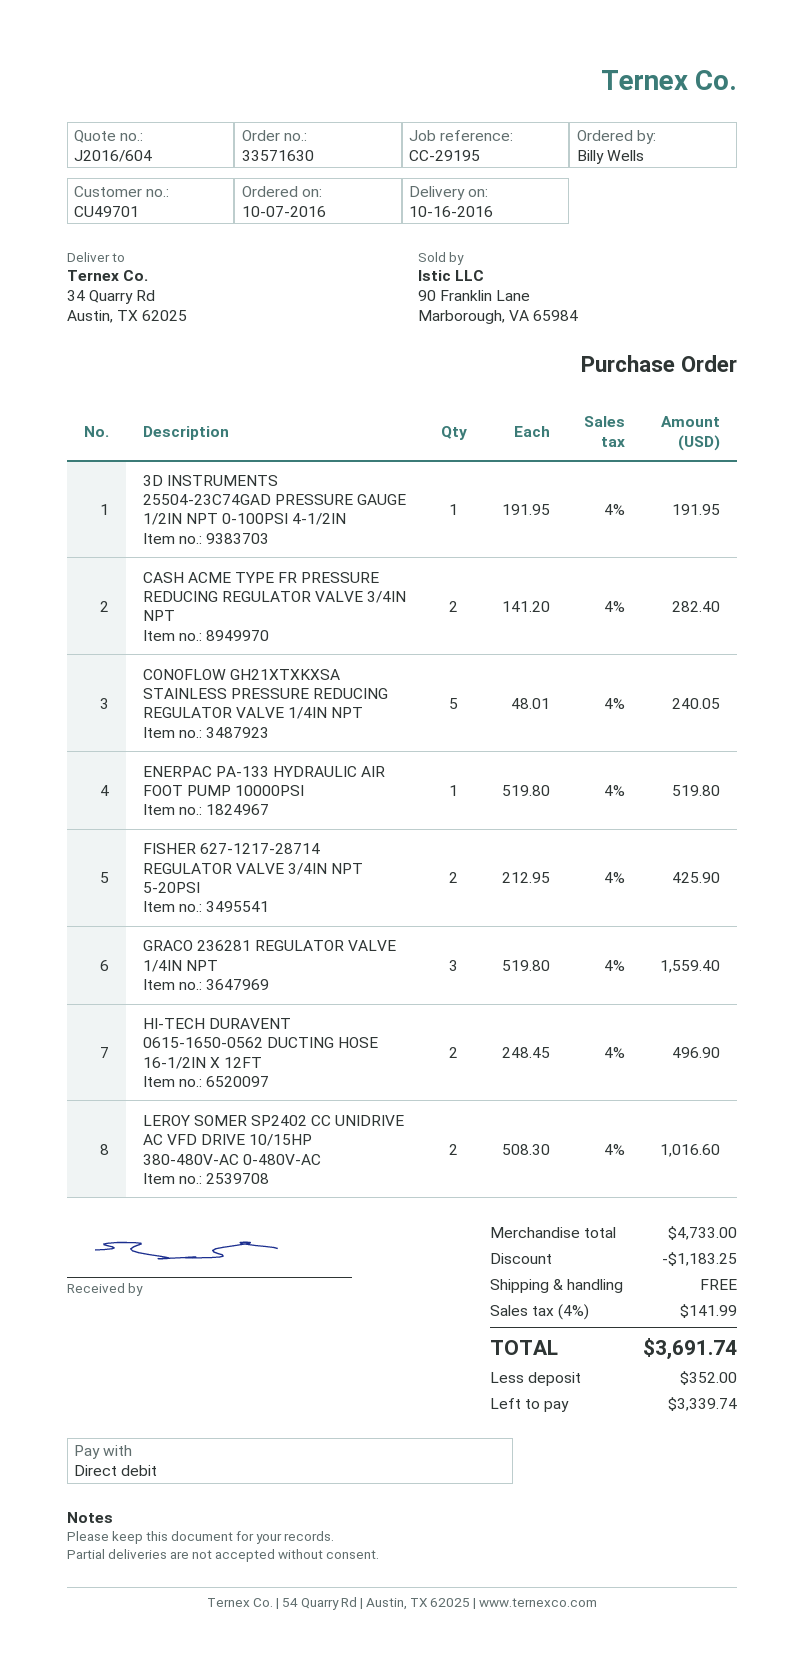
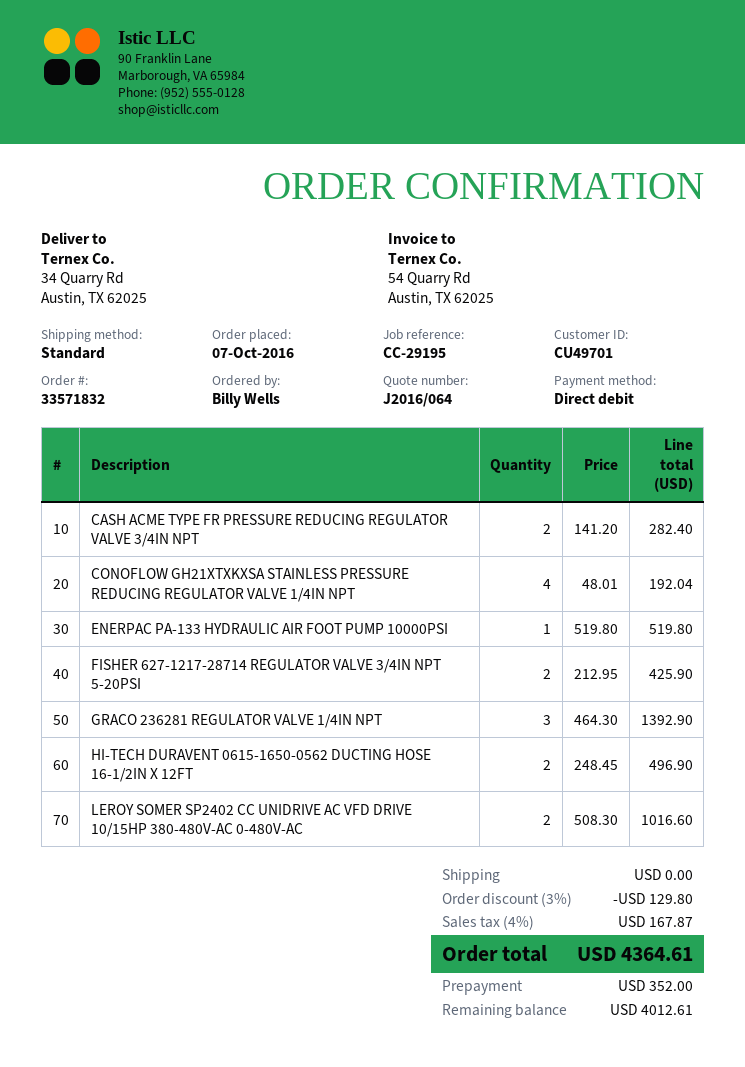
quote number: J2016/604 -> J2016/064
order number: 33571630 -> 33571832
3D INSTRUMENTS 25504-23C74GAD PRESSURE GAUGE 1/2IN NPT 0-100PSI 4-1/2IN: 1 x 191.95 = 191.95 -> none
CONOFLOW GH21XTXKXSA STAINLESS PRESSURE REDUCING REGULATOR VALVE 1/4IN NPT: 5 x 48.01 = 240.05 -> 4 x 48.01 = 192.04
GRACO 236281 REGULATOR VALVE 1/4IN NPT: 3 x 519.80 = 1559.40 -> 3 x 464.30 = 1392.90
discount: 1183.25 -> 129.80
tax: 4% = 141.99 -> 4% = 167.87
total: 3691.74 -> 4364.61
balance: 3339.74 -> 4012.61

